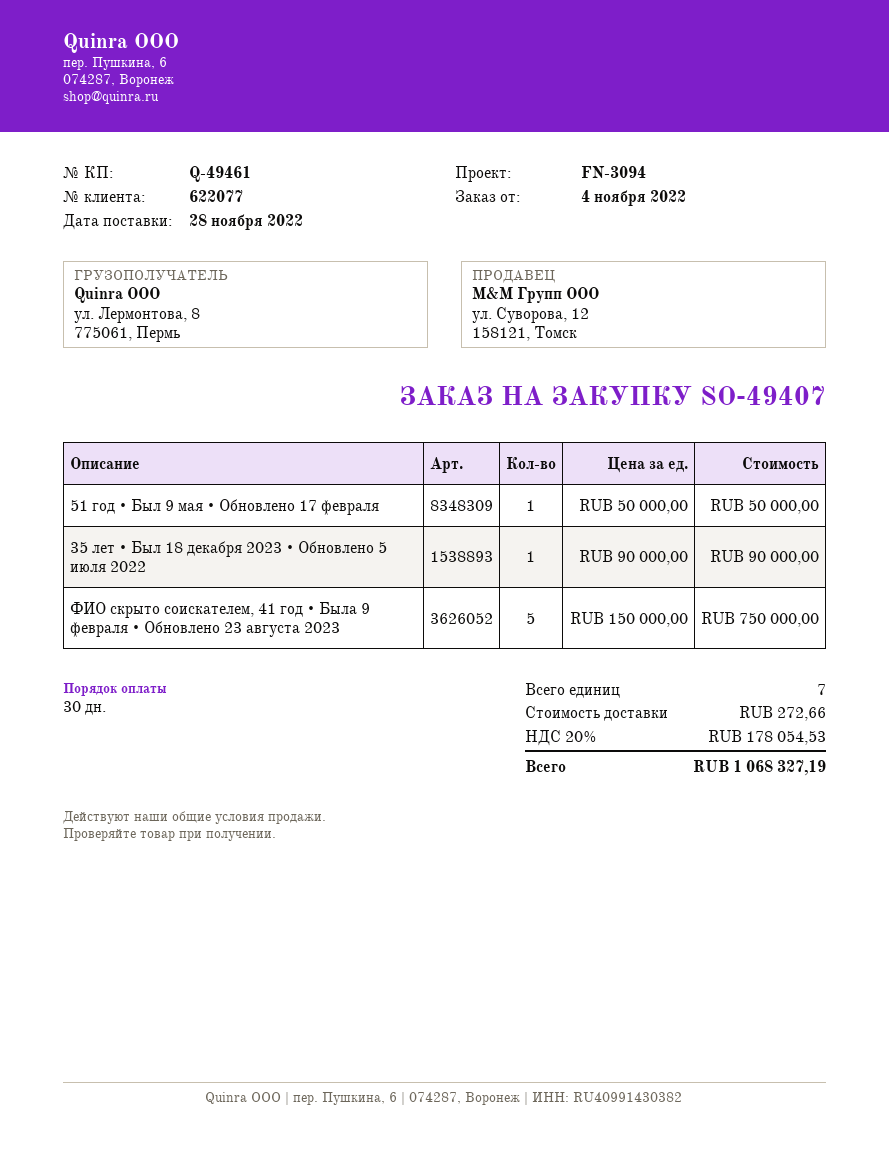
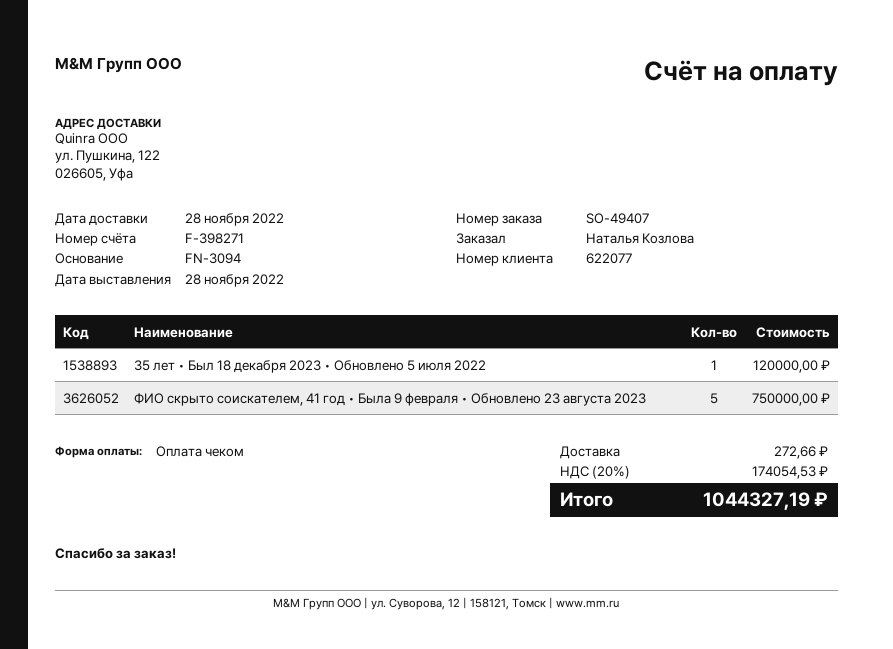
ship to: ул. Лермонтова, 8, 775061, Пермь -> ул. Пушкина, 122, 026605, Уфа
51 год • Был 9 мая • Обновлено 17 февраля: 1 for 50000.00 -> none
35 лет • Был 18 декабря 2023 • Обновлено 5 июля 2022: 1 for 90000.00 -> 1 for 120000.00
tax: 20% = 178054.53 -> 20% = 174054.53
total: 1068327.19 -> 1044327.19

